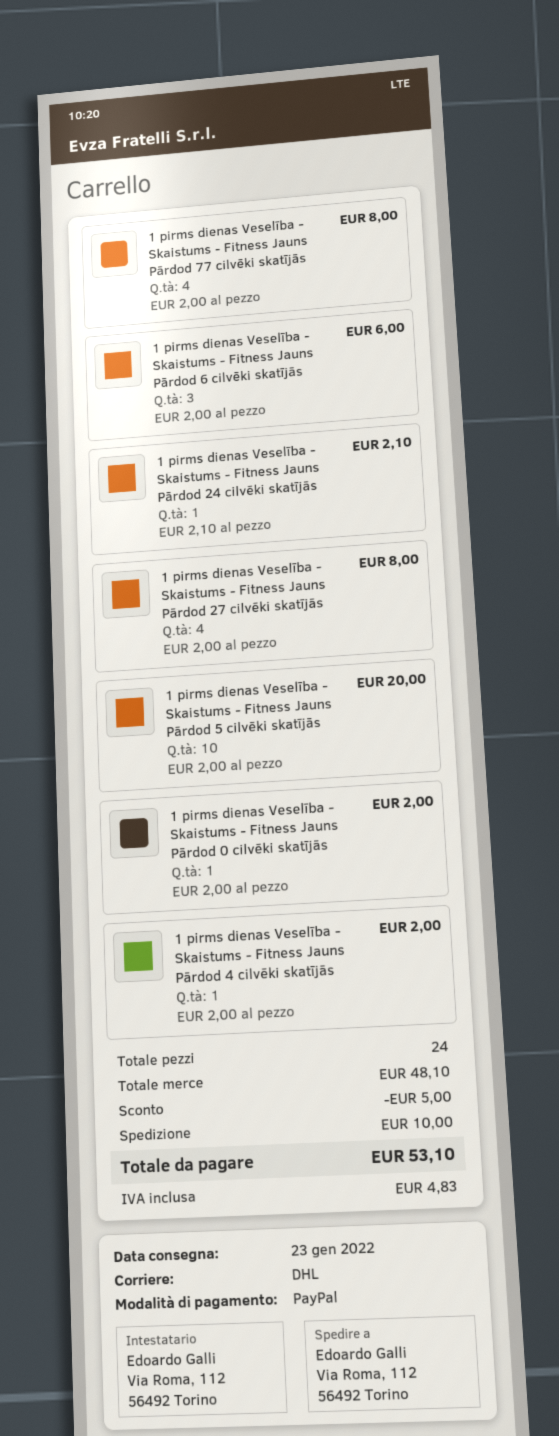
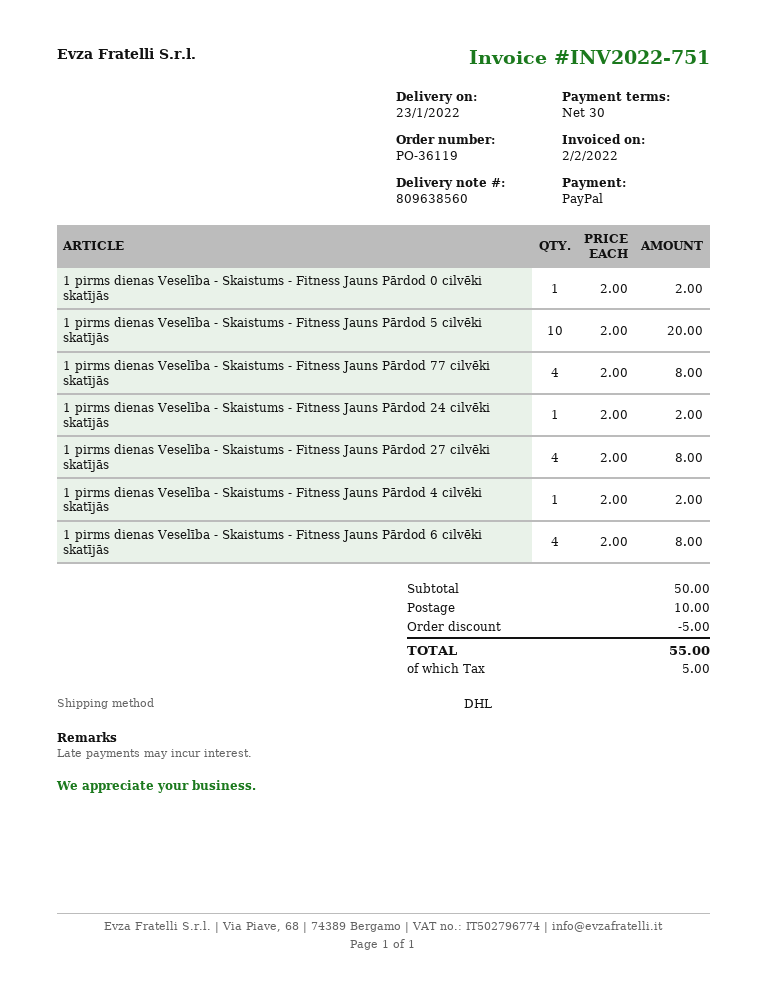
1 pirms dienas Veselība - Skaistums - Fitness Jauns Pārdod 6 cilvēki skatījās: 3 x 2.00 = 6.00 -> 4 x 2.00 = 8.00
1 pirms dienas Veselība - Skaistums - Fitness Jauns Pārdod 24 cilvēki skatījās: 1 x 2.10 = 2.10 -> 1 x 2.00 = 2.00
subtotal: 48.10 -> 50.00
tax: 4.83 -> 5.00
total: 53.10 -> 55.00

